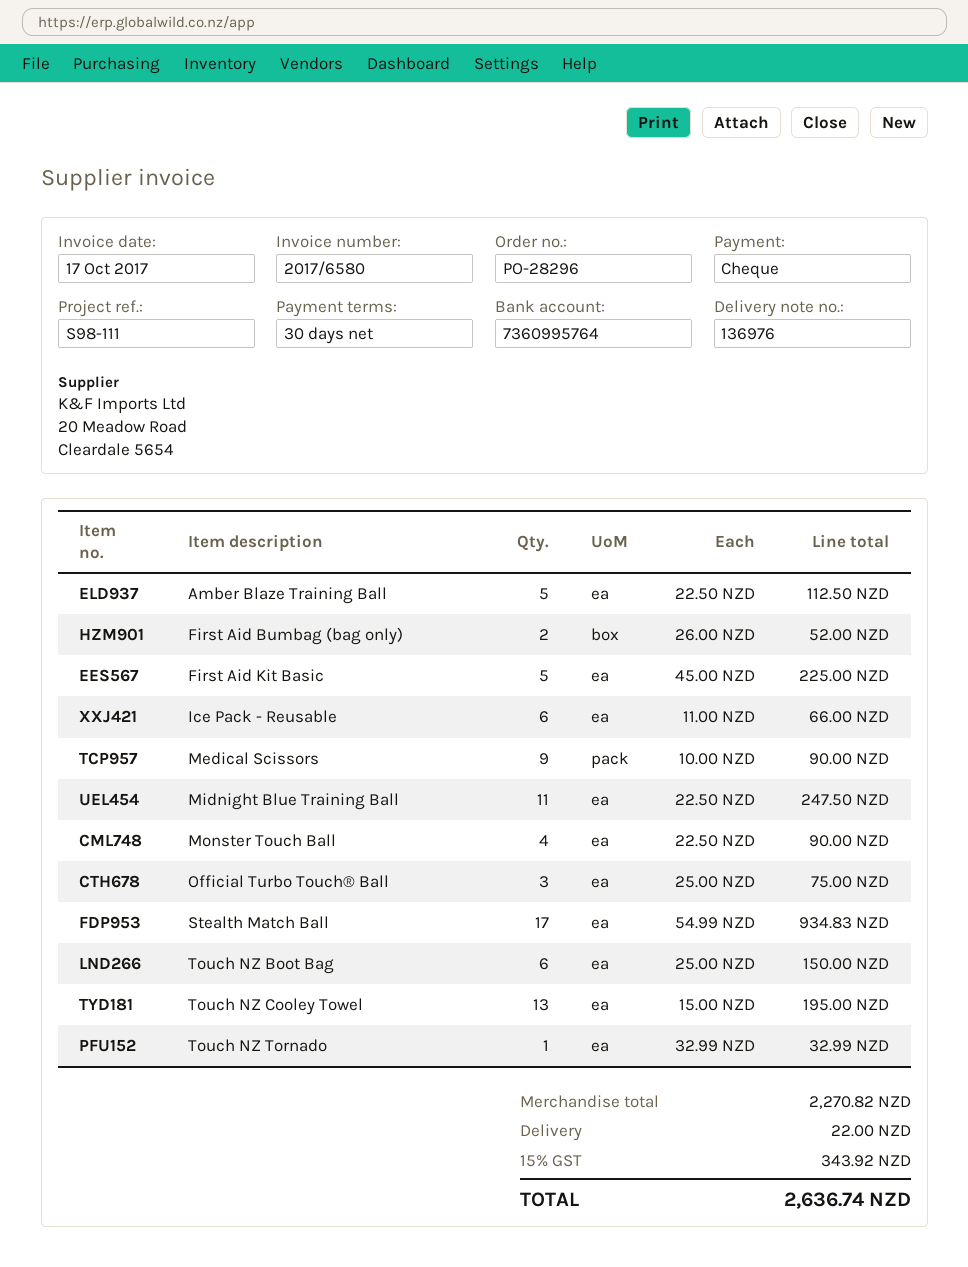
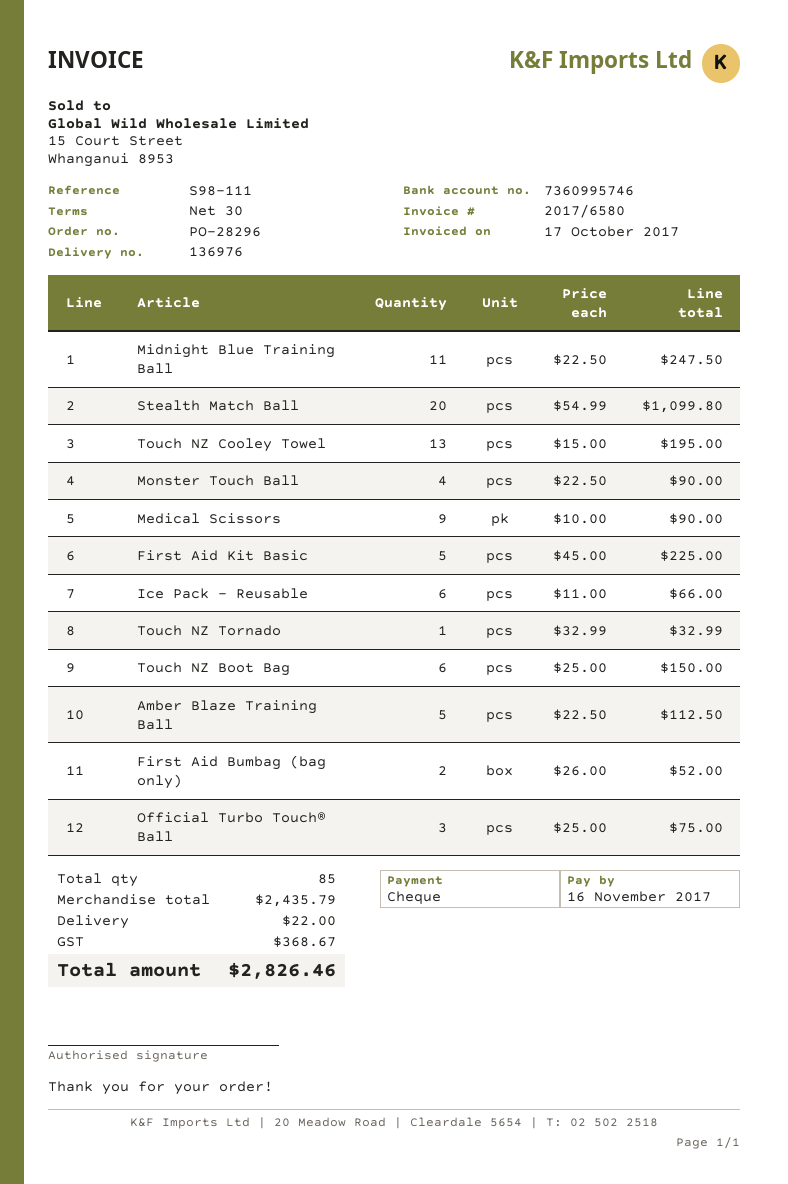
bank account: 7360995764 -> 7360995746
Stealth Match Ball: 17 x 54.99 = 934.83 -> 20 x 54.99 = 1099.80
subtotal: 2270.82 -> 2435.79
tax: 343.92 -> 368.67
total: 2636.74 -> 2826.46

